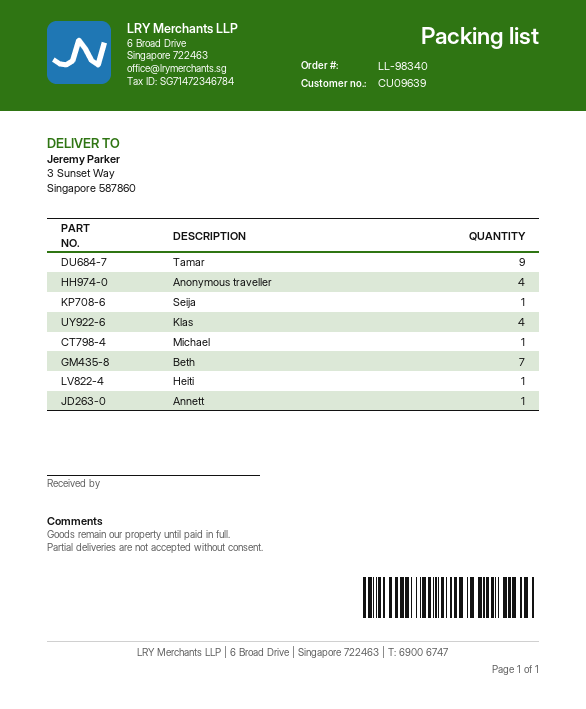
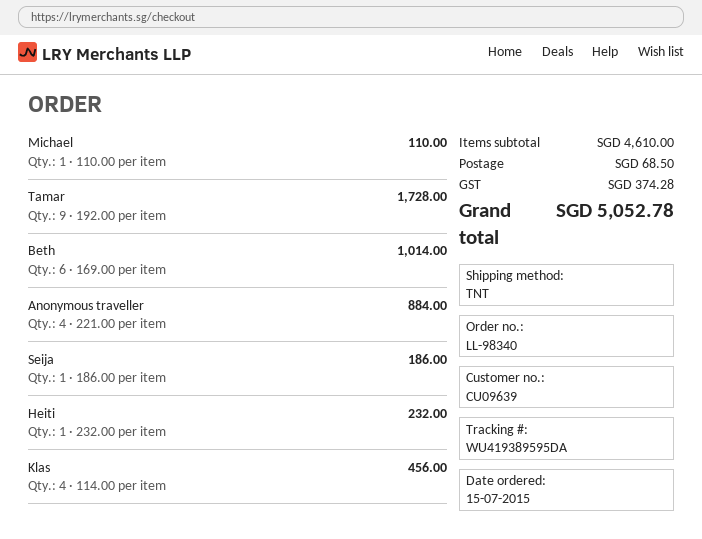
Beth: 7 -> 6
Annett: 1 -> none

